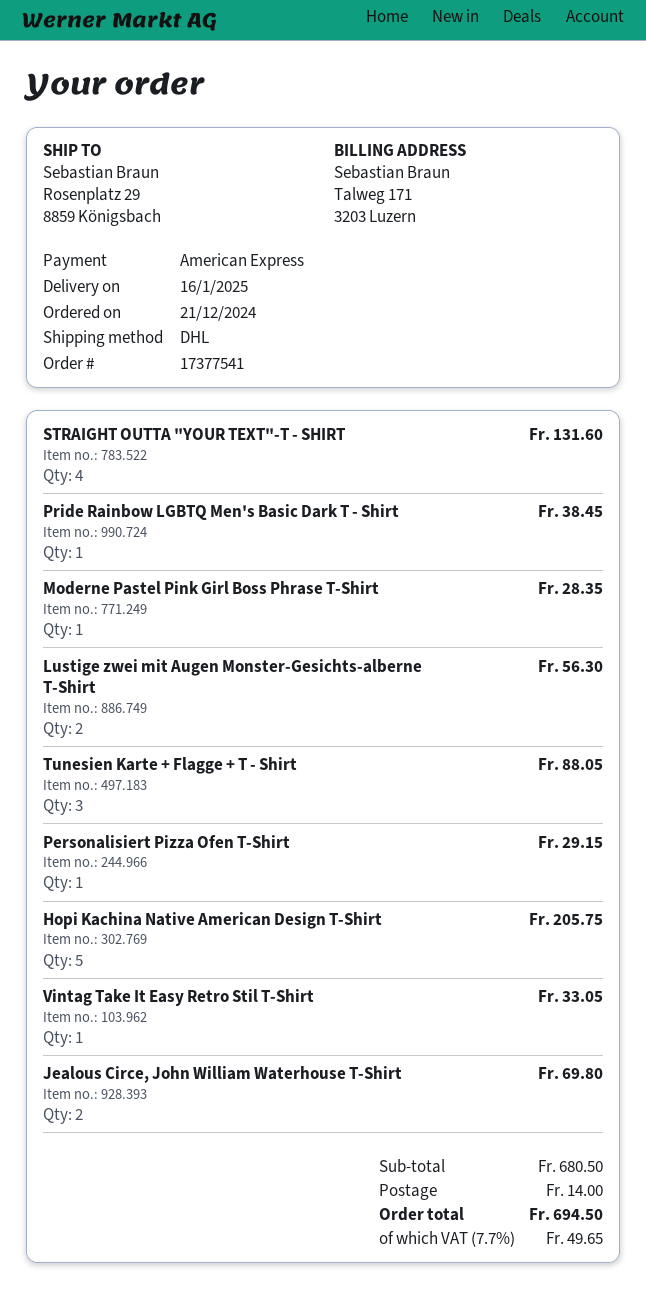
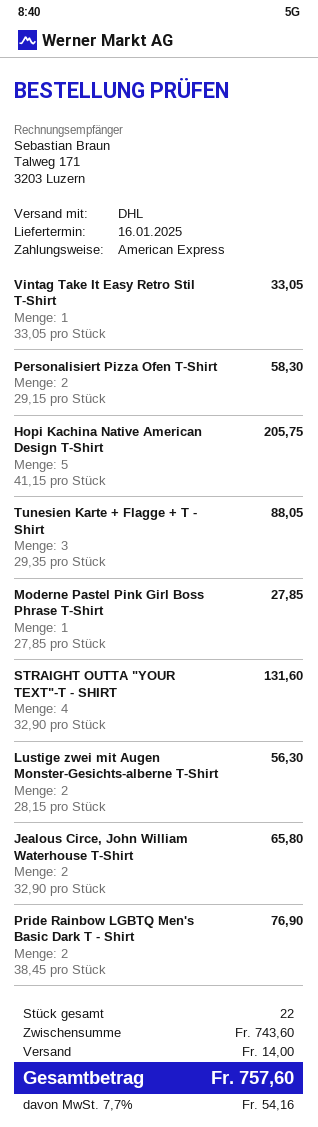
Pride Rainbow LGBTQ Men's Basic Dark T - Shirt: 1 for 38.45 -> 2 for 76.90
Moderne Pastel Pink Girl Boss Phrase T-Shirt: 1 for 28.35 -> 1 for 27.85
Personalisiert Pizza Ofen T-Shirt: 1 for 29.15 -> 2 for 58.30
Jealous Circe, John William Waterhouse T-Shirt: 2 for 69.80 -> 2 for 65.80
subtotal: 680.50 -> 743.60
tax: 7.7% = 49.65 -> 7.7% = 54.16
total: 694.50 -> 757.60

